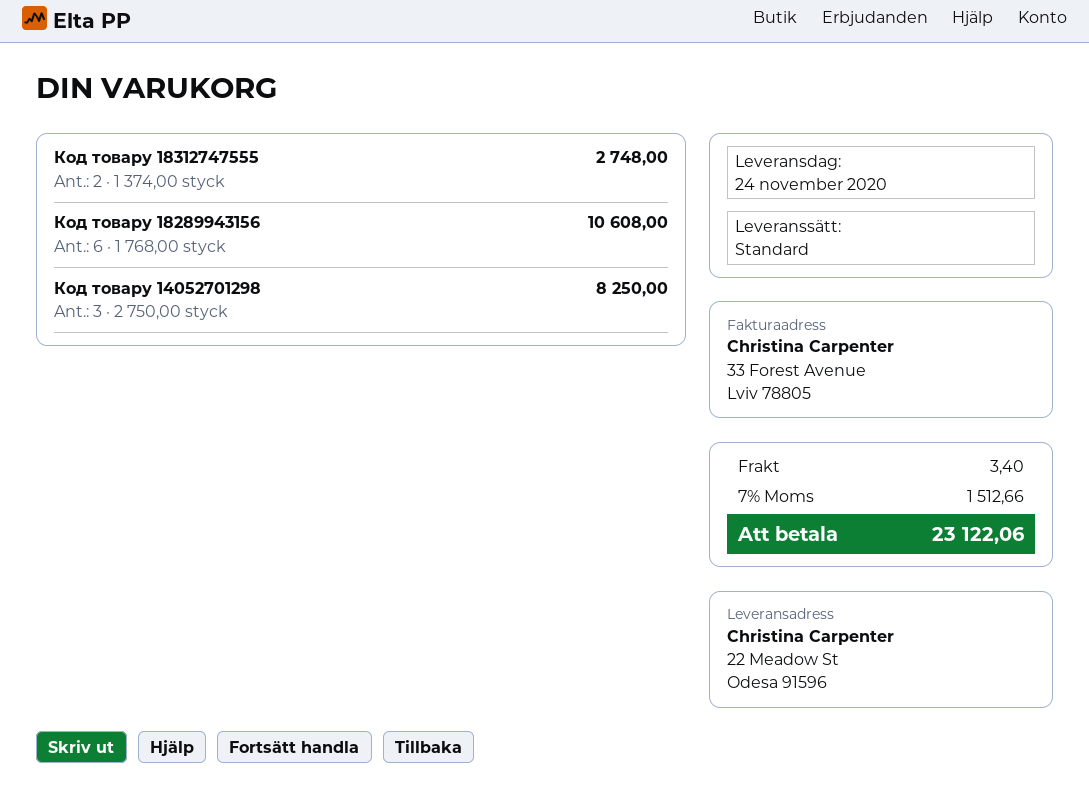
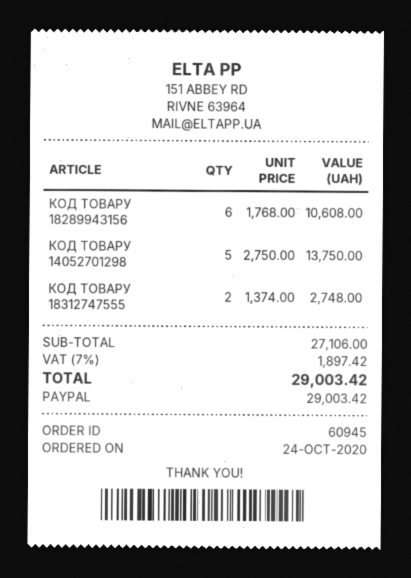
Код товару 14052701298: 3 x 2750.00 = 8250.00 -> 5 x 2750.00 = 13750.00
shipping: 3.40 -> none
tax: 7% = 1512.66 -> 7% = 1897.42
total: 23122.06 -> 29003.42

